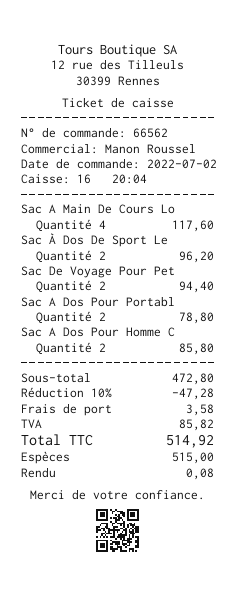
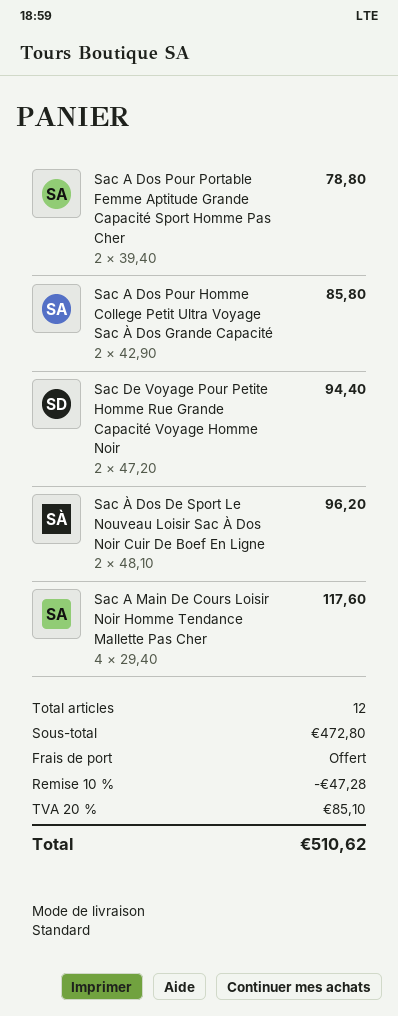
shipping: 3.58 -> 0.00
tax: 85.82 -> 85.10
total: 514.92 -> 510.62

